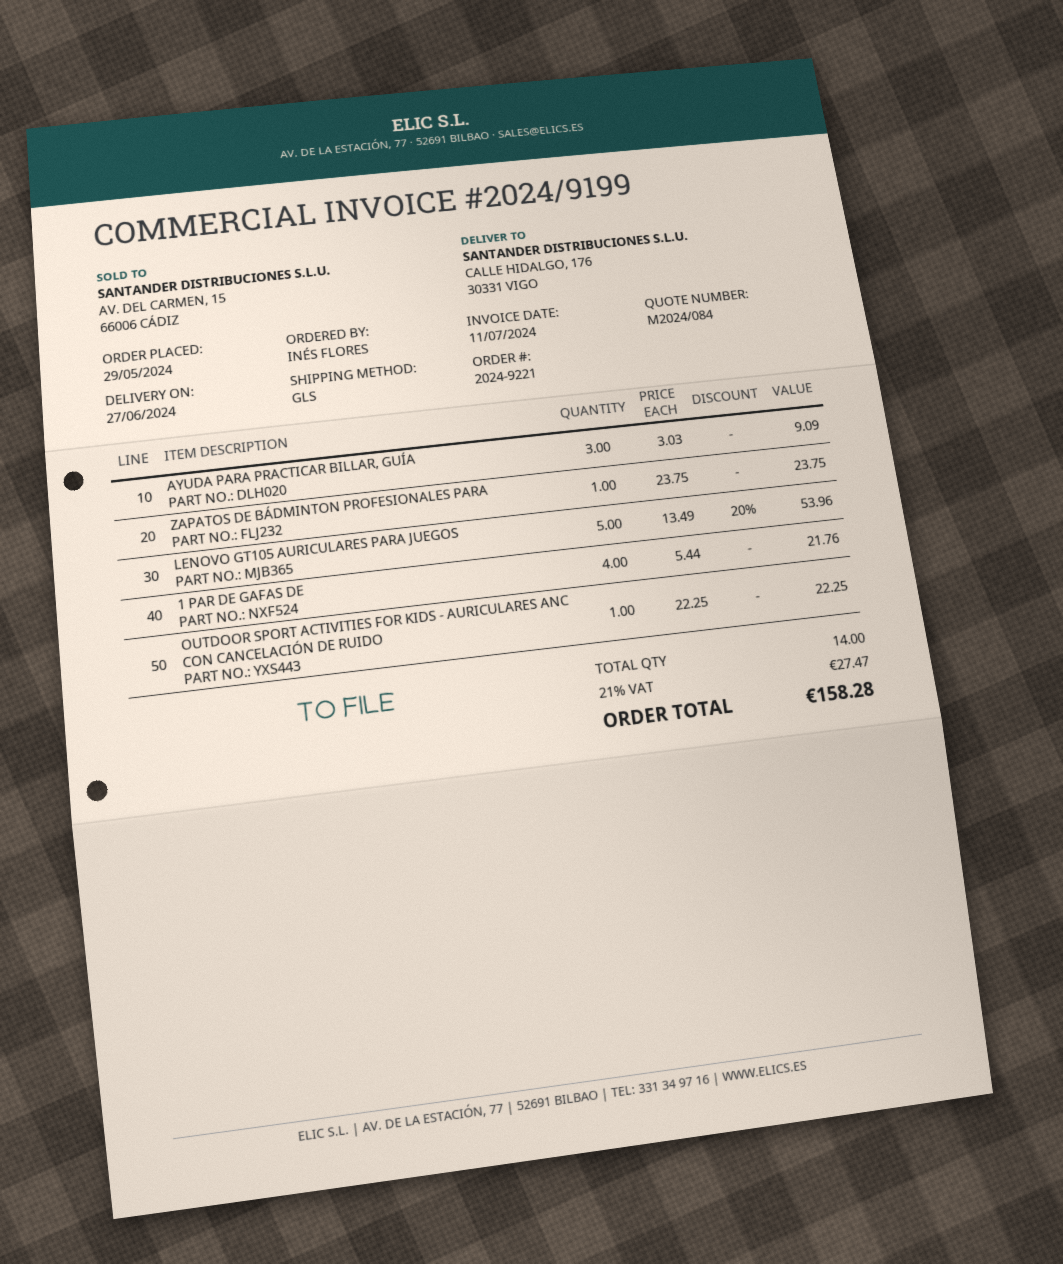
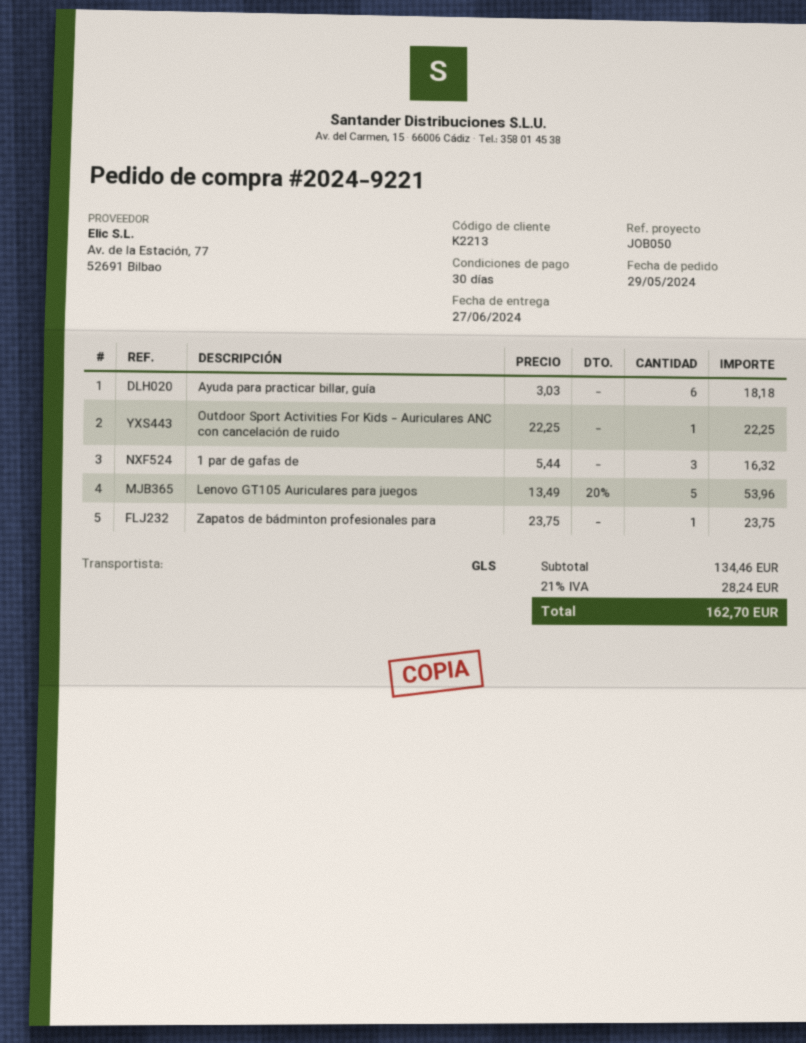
AYUDA PARA PRACTICAR BILLAR, GUÍA: 3 x 3.03 = 9.09 -> 6 x 3.03 = 18.18
1 PAR DE GAFAS DE: 4 x 5.44 = 21.76 -> 3 x 5.44 = 16.32
tax: 21% = 27.47 -> 21% = 28.24
total: 158.28 -> 162.70

